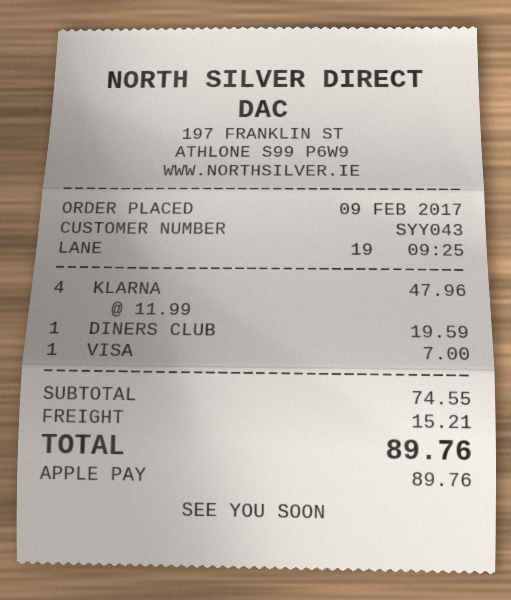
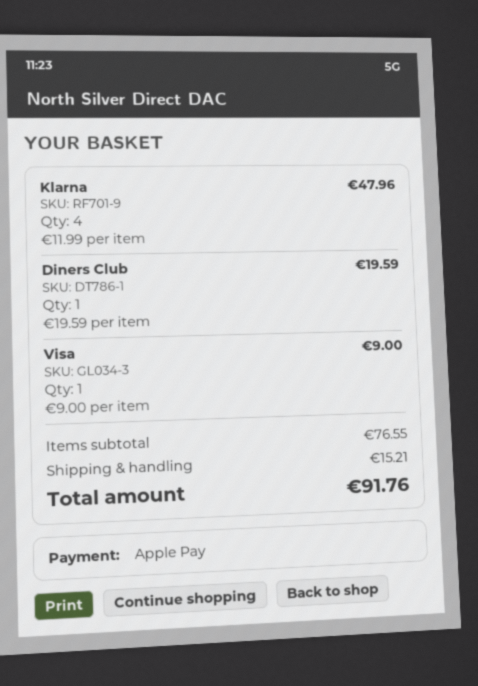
VISA: 1 x 7.00 = 7.00 -> 1 x 9.00 = 9.00
subtotal: 74.55 -> 76.55
total: 89.76 -> 91.76

